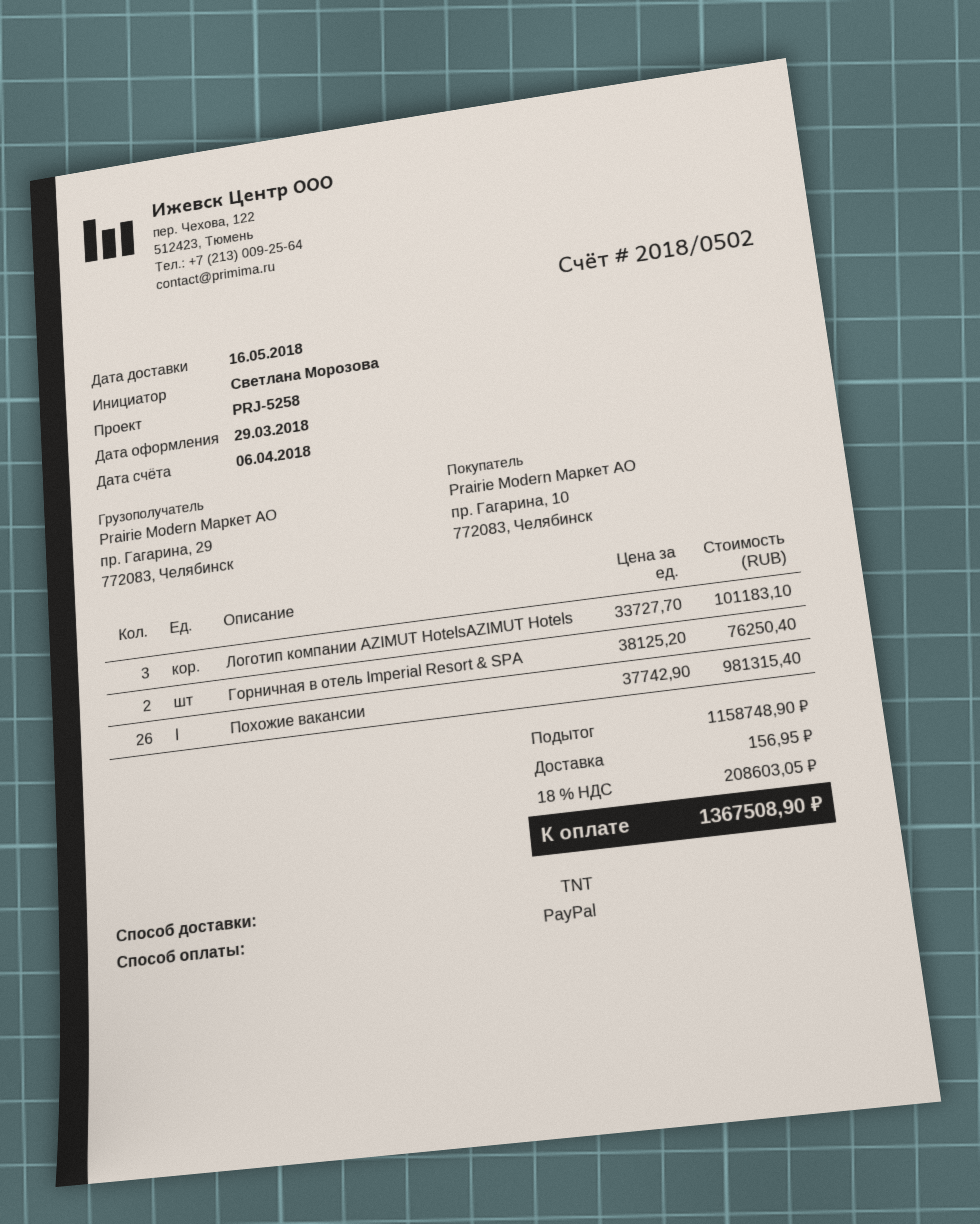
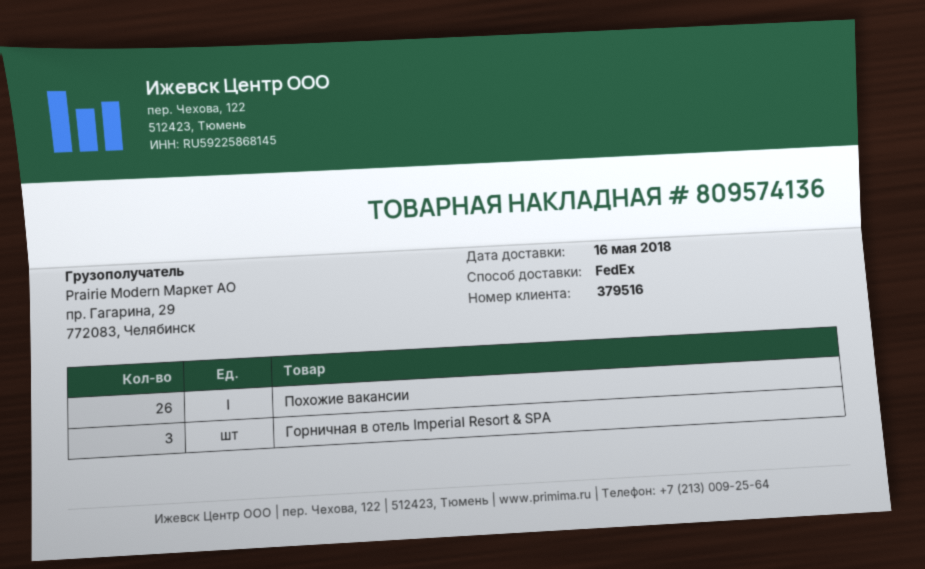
shipping method: TNT -> FedEx
Логотип компании AZIMUT HotelsAZIMUT Hotels: 3 -> none
Горничная в отель Imperial Resort & SPA: 2 -> 3

